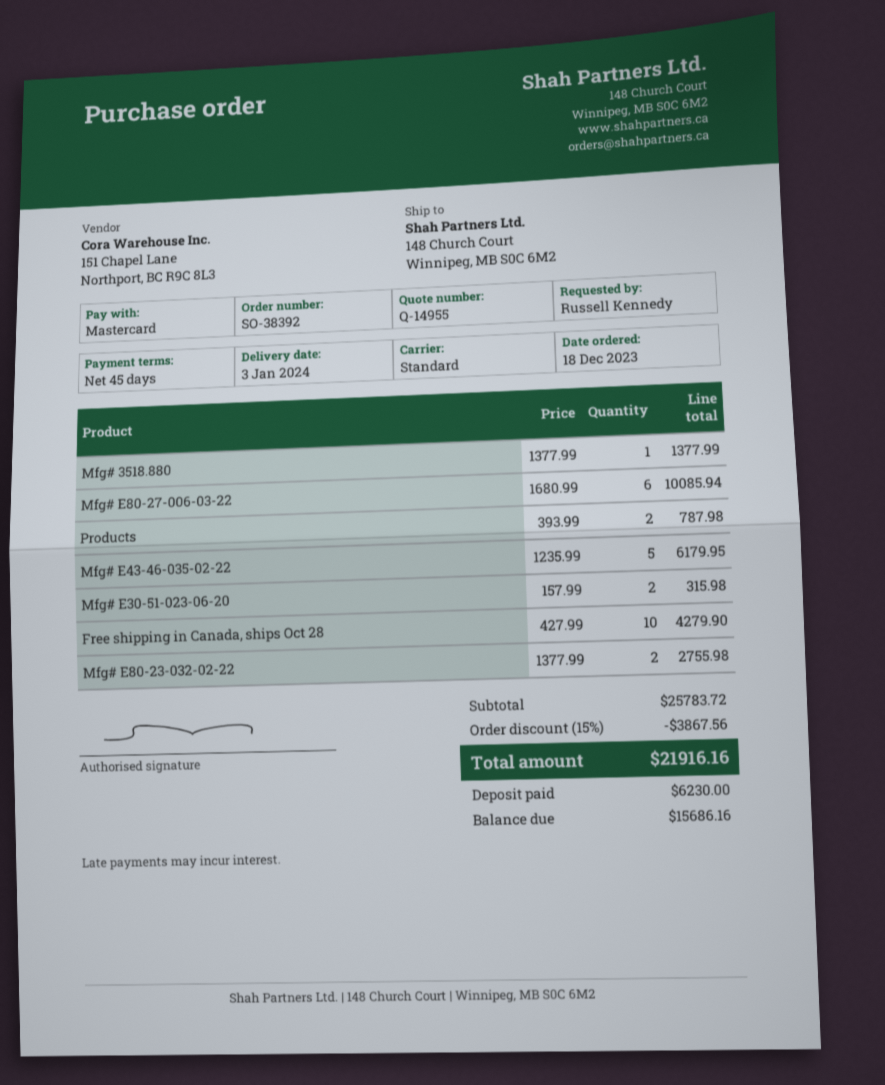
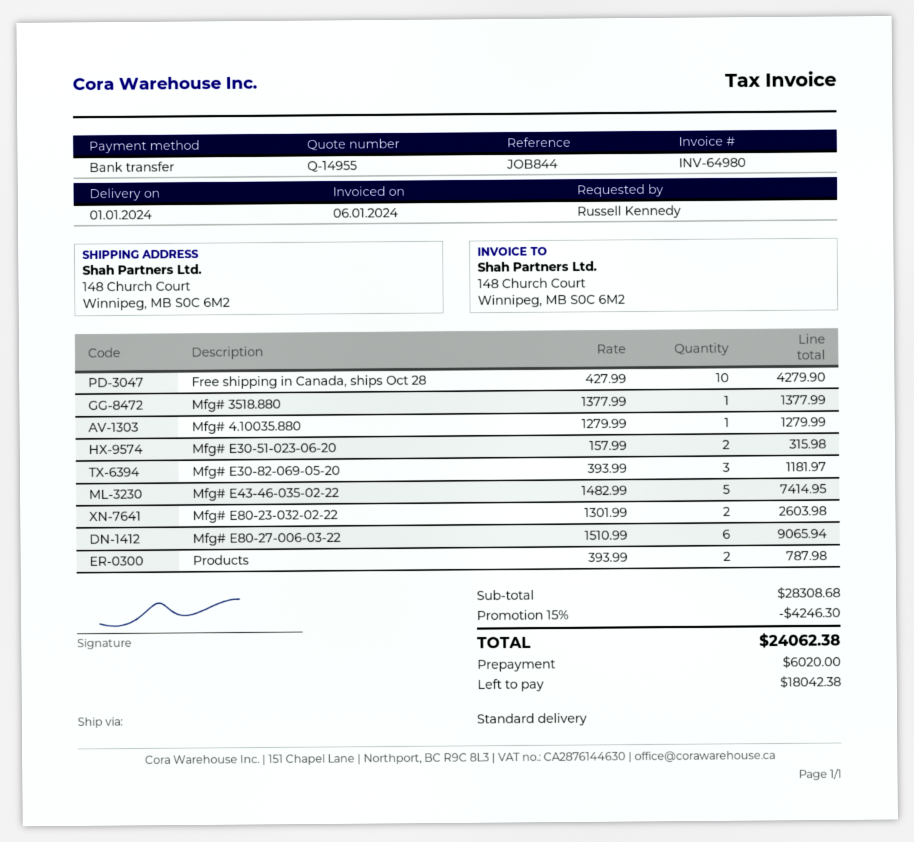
delivery date: 2024-01-03 -> 2024-01-01
payment method: Mastercard -> bank transfer
Mfg# E80-27-006-03-22: 6 x 1680.99 = 10085.94 -> 6 x 1510.99 = 9065.94
Mfg# E43-46-035-02-22: 5 x 1235.99 = 6179.95 -> 5 x 1482.99 = 7414.95
Mfg# E80-23-032-02-22: 2 x 1377.99 = 2755.98 -> 2 x 1301.99 = 2603.98
Mfg# 4.10035.880: none -> 1 x 1279.99 = 1279.99
Mfg# E30-82-069-05-20: none -> 3 x 393.99 = 1181.97
subtotal: 25783.72 -> 28308.68
discount: 15% = 3867.56 -> 15% = 4246.30
total: 21916.16 -> 24062.38
deposit: 6230.00 -> 6020.00
balance: 15686.16 -> 18042.38

